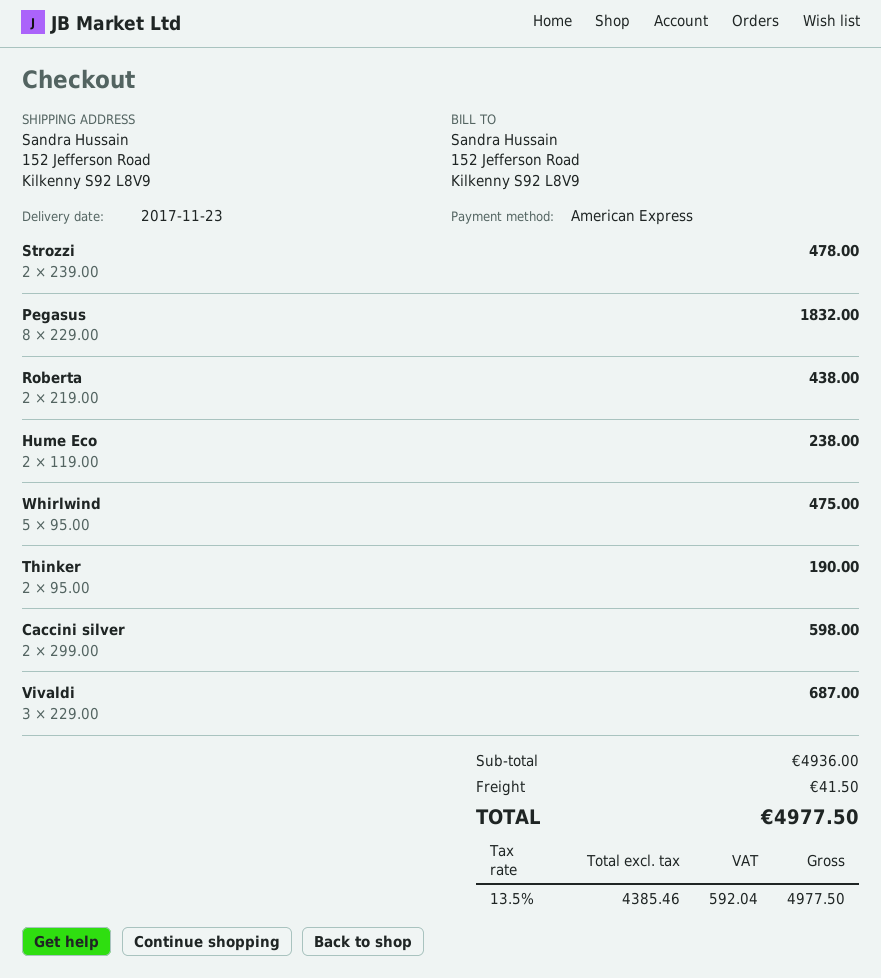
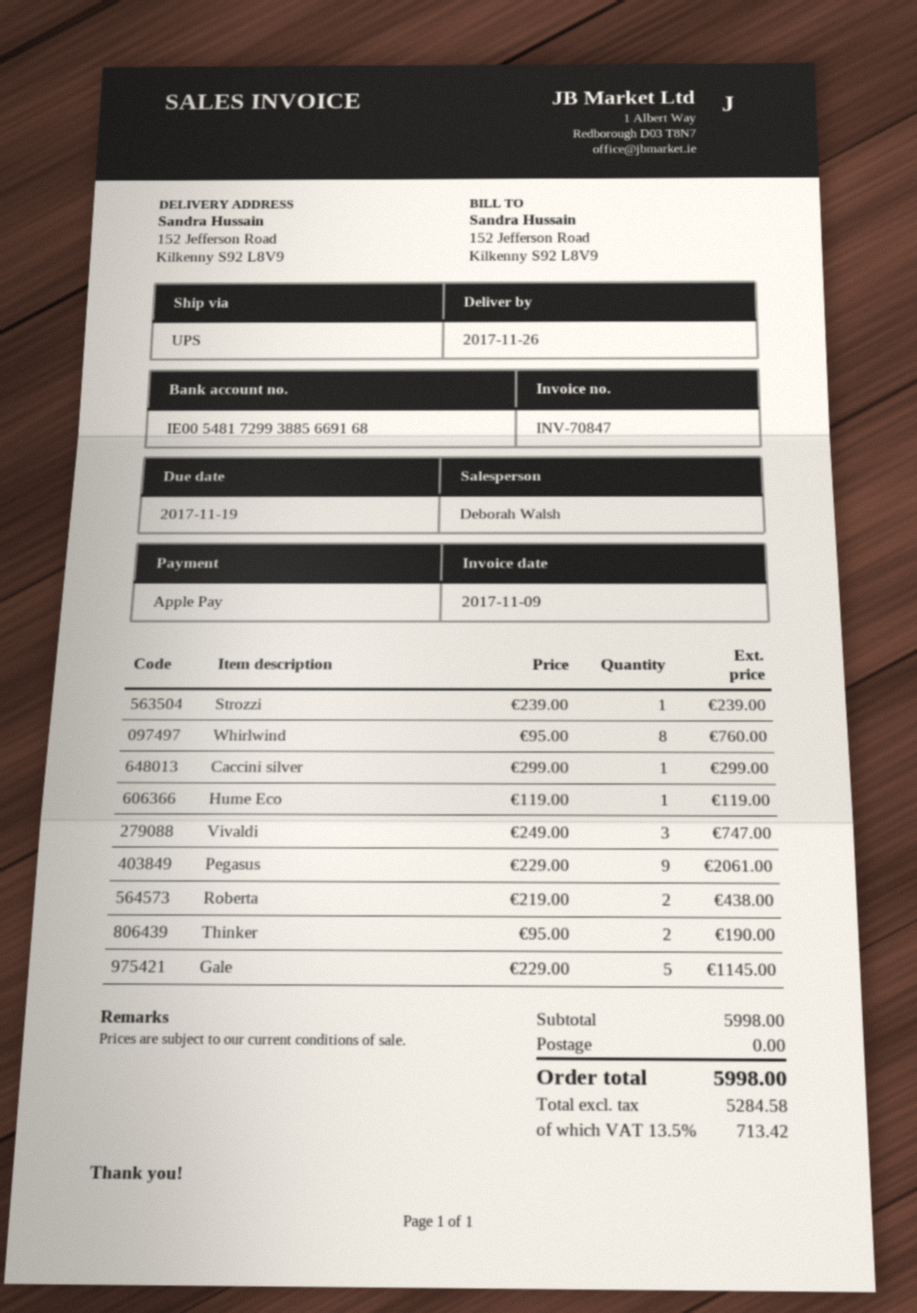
delivery date: 2017-11-23 -> 2017-11-26
payment method: American Express -> Apple Pay
Strozzi: 2 x 239.00 = 478.00 -> 1 x 239.00 = 239.00
Pegasus: 8 x 229.00 = 1832.00 -> 9 x 229.00 = 2061.00
Hume Eco: 2 x 119.00 = 238.00 -> 1 x 119.00 = 119.00
Whirlwind: 5 x 95.00 = 475.00 -> 8 x 95.00 = 760.00
Caccini silver: 2 x 299.00 = 598.00 -> 1 x 299.00 = 299.00
Vivaldi: 3 x 229.00 = 687.00 -> 3 x 249.00 = 747.00
Gale: none -> 5 x 229.00 = 1145.00
subtotal: 4936.00 -> 5998.00
shipping: 41.50 -> 0.00
net: 4385.46 -> 5284.58
tax: 13.5% = 592.04 -> 13.5% = 713.42
total: 4977.50 -> 5998.00

